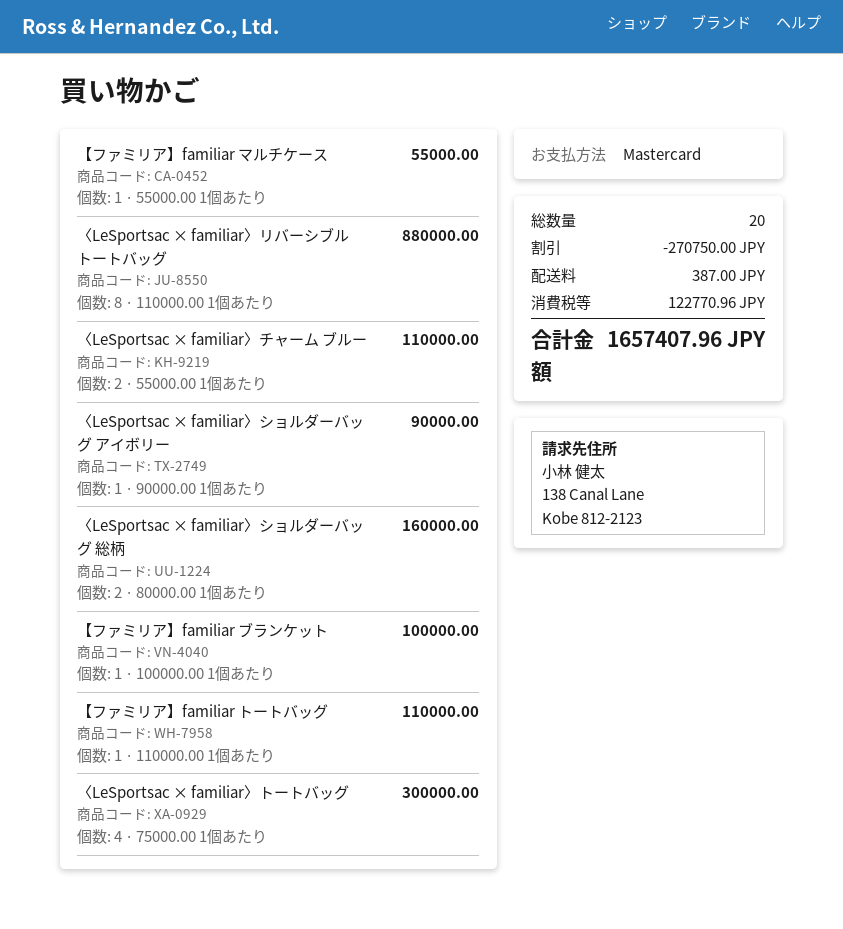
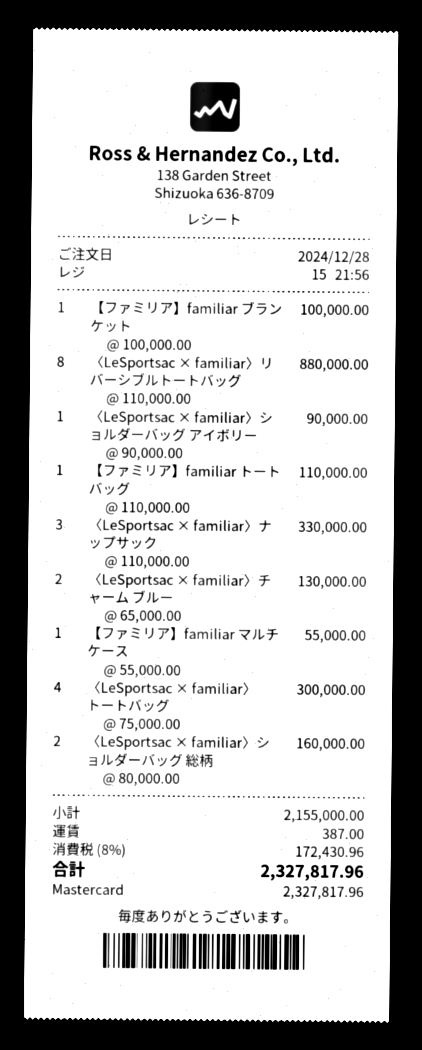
〈LeSportsac × familiar〉チャーム ブルー: 2 x 55000.00 = 110000.00 -> 2 x 65000.00 = 130000.00
〈LeSportsac × familiar〉ナップサック: none -> 3 x 110000.00 = 330000.00
discount: 270750.00 -> none
tax: 122770.96 -> 172430.96
total: 1657407.96 -> 2327817.96

